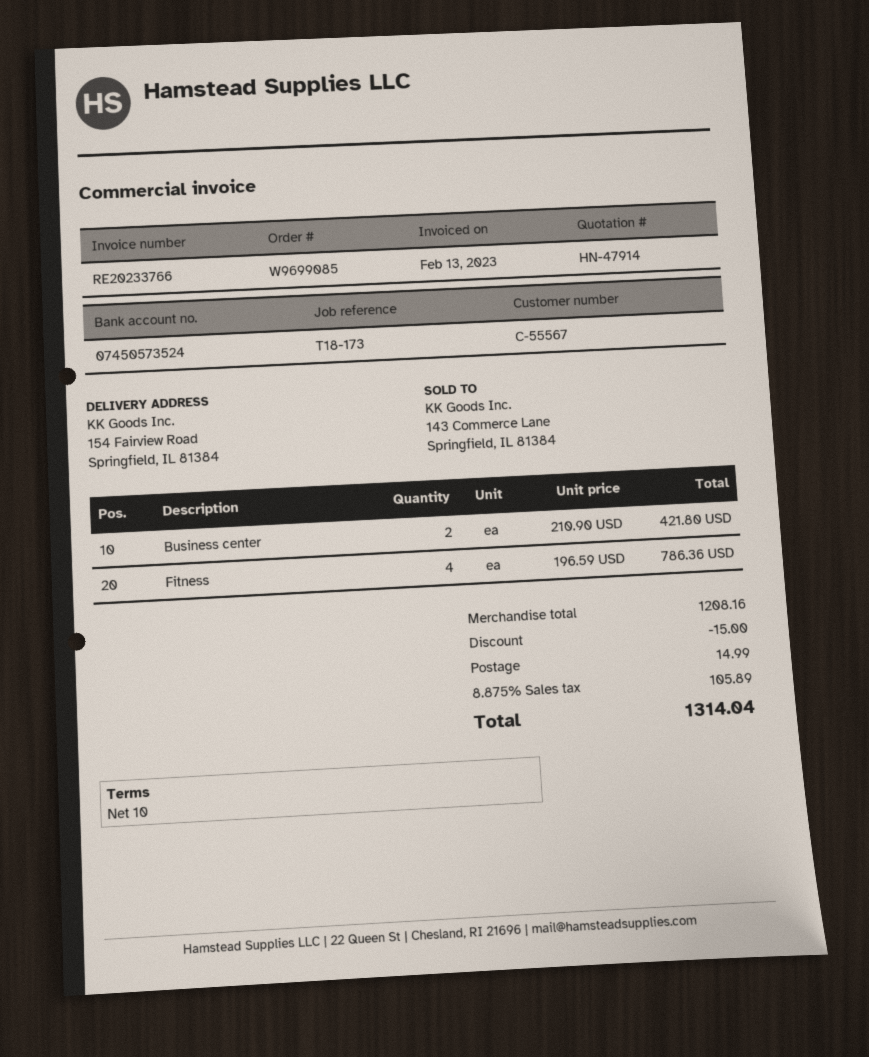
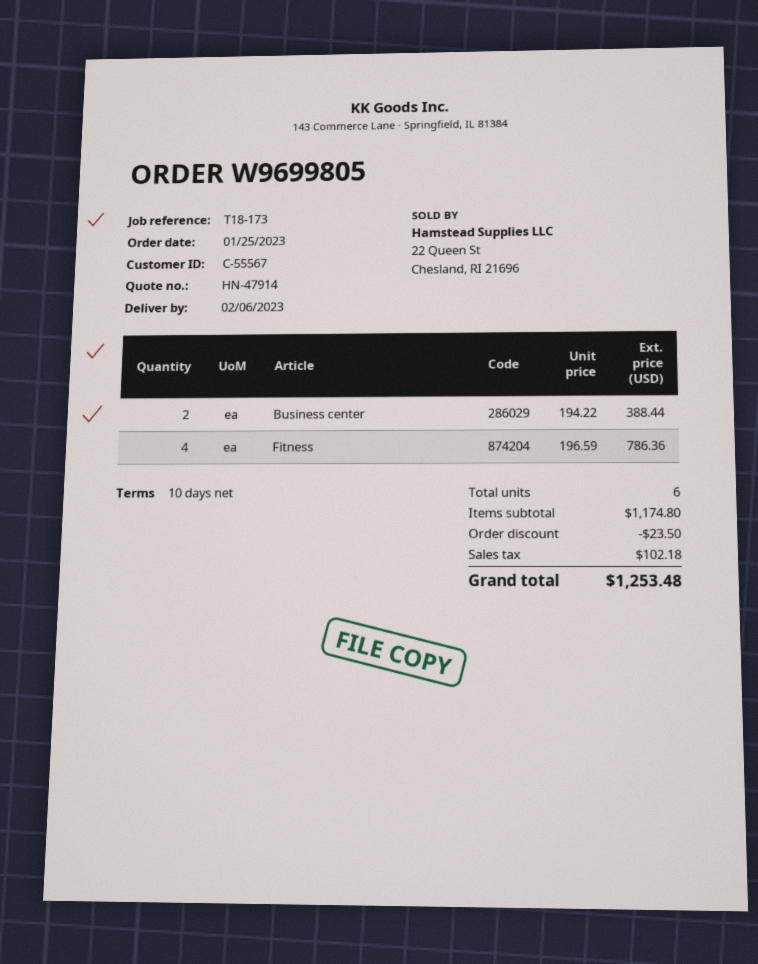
order number: W9699085 -> W9699805
Business center: 2 x 210.90 = 421.80 -> 2 x 194.22 = 388.44
subtotal: 1208.16 -> 1174.80
discount: 15.00 -> 23.50
shipping: 14.99 -> none
tax: 105.89 -> 102.18
total: 1314.04 -> 1253.48

